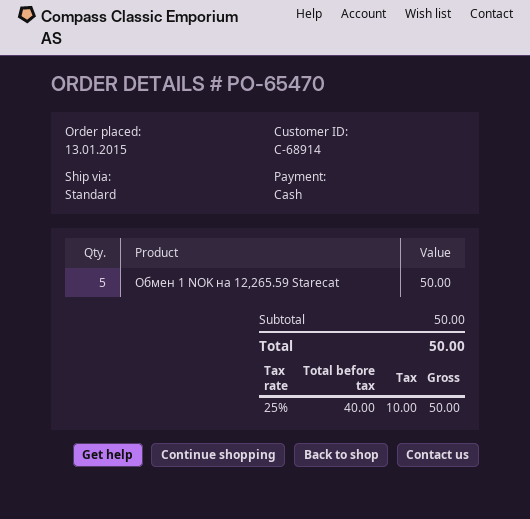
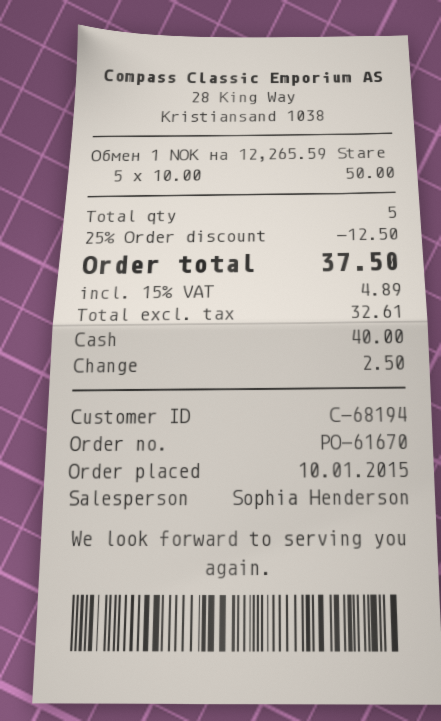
order number: PO-65470 -> PO-61670
order date: 2015-01-13 -> 2015-01-10
customer number: C-68914 -> C-68194
discount: none -> 25% = 12.50
net: 40.00 -> 32.61
tax: 25% = 10.00 -> 15% = 4.89
total: 50.00 -> 37.50

